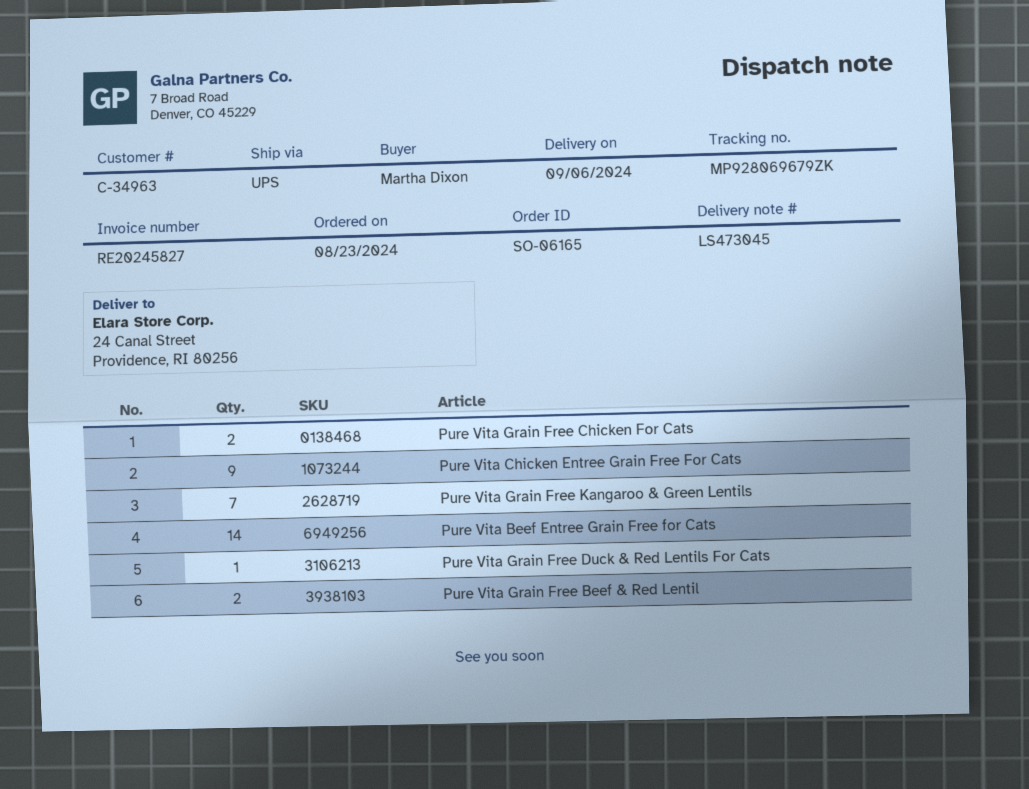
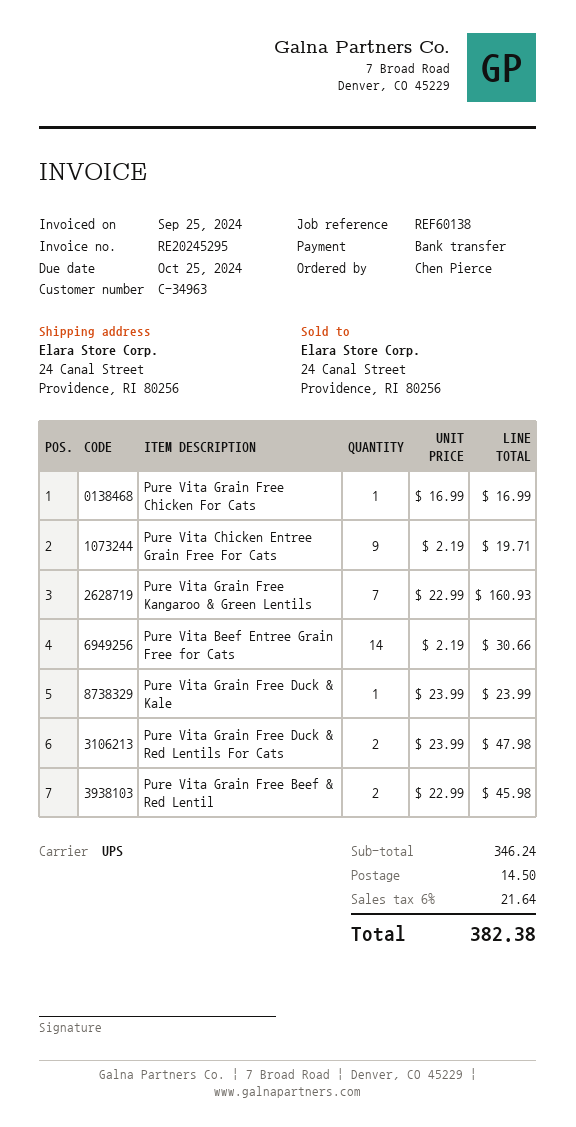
invoice number: RE20245827 -> RE20245295
ordered by: Martha Dixon -> Chen Pierce
Pure Vita Grain Free Chicken For Cats: 2 -> 1
Pure Vita Grain Free Duck & Red Lentils For Cats: 1 -> 2
Pure Vita Grain Free Duck & Kale: none -> 1

